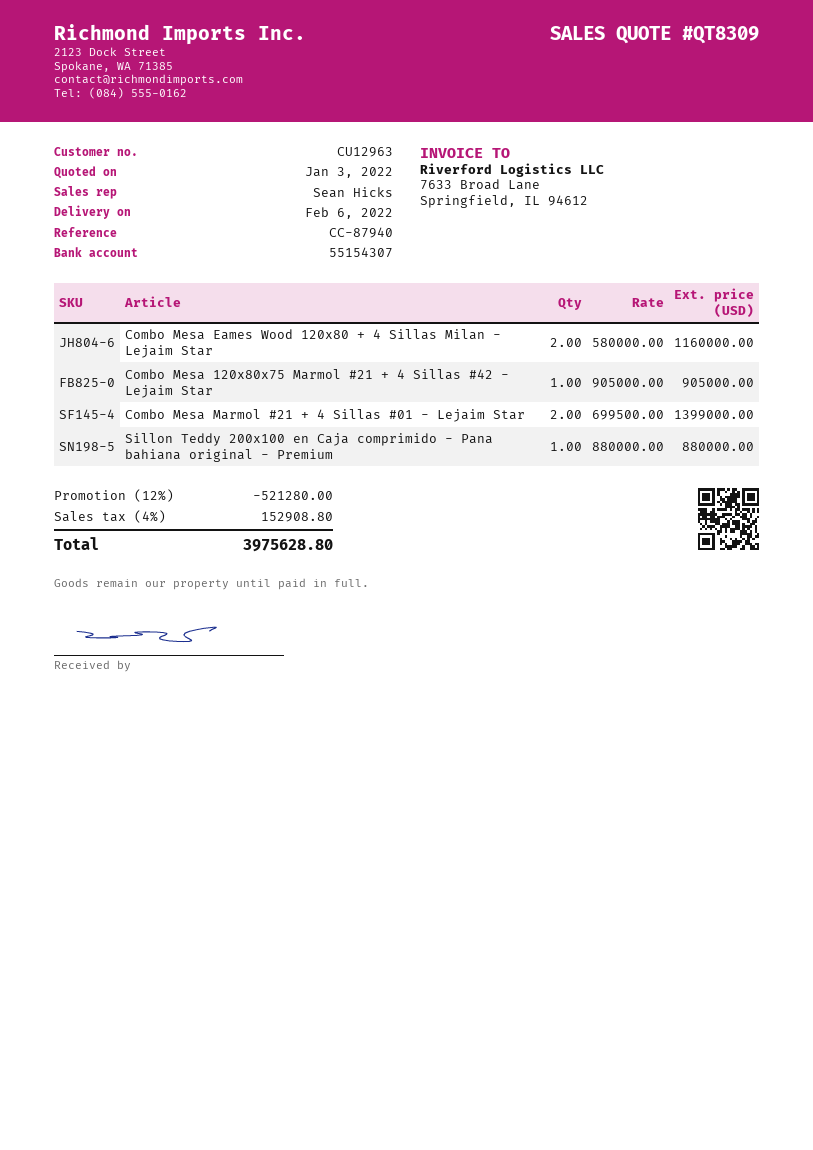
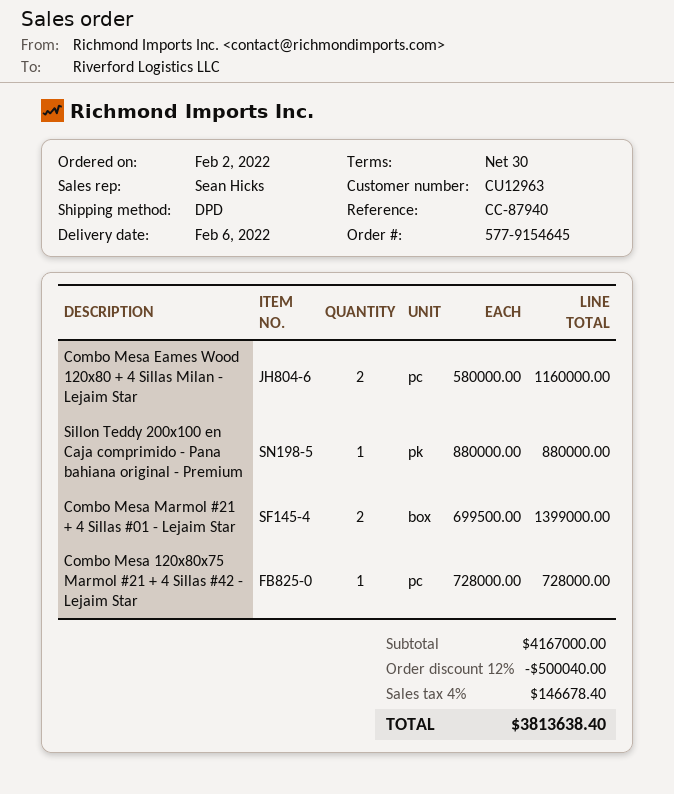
Combo Mesa 120x80x75 Marmol #21 + 4 Sillas #42 - Lejaim Star: 1 x 905000.00 = 905000.00 -> 1 x 728000.00 = 728000.00
discount: 12% = 521280.00 -> 12% = 500040.00
tax: 4% = 152908.80 -> 4% = 146678.40
total: 3975628.80 -> 3813638.40

